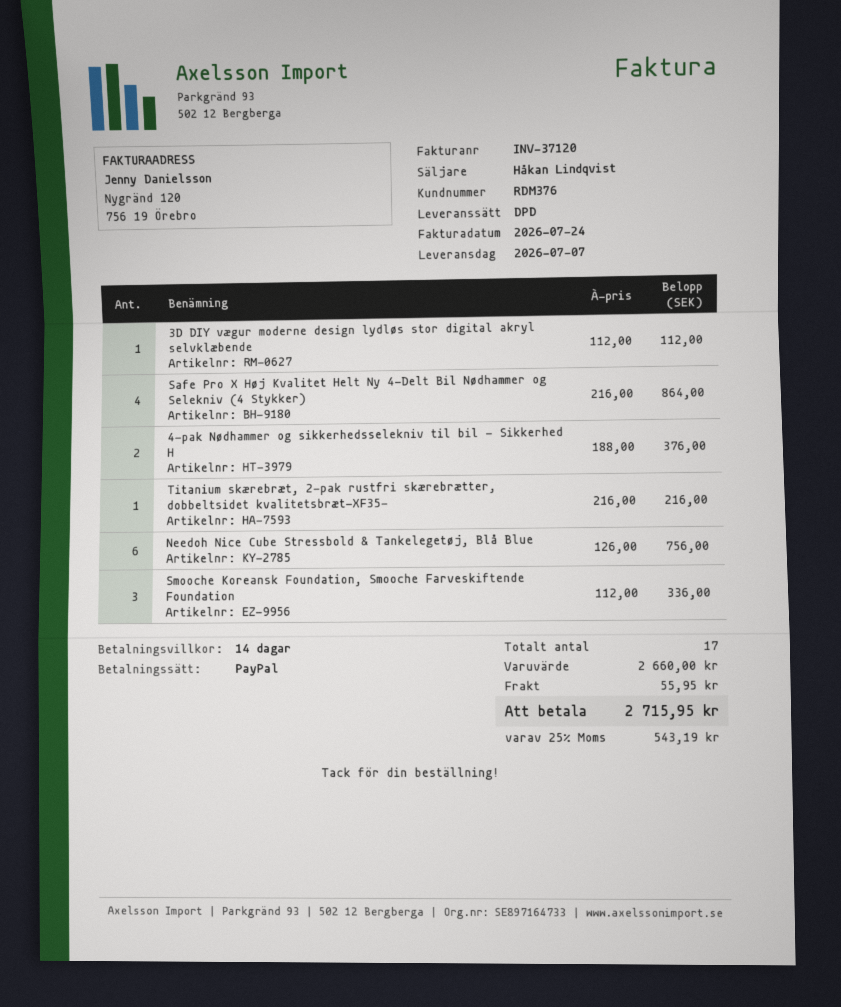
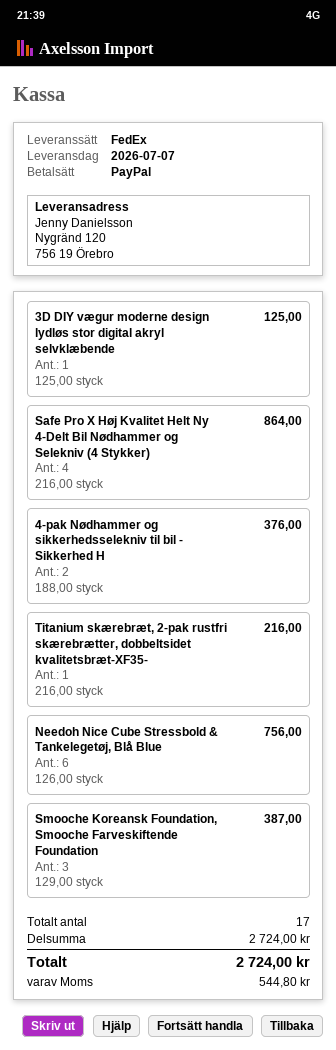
shipping method: DPD -> FedEx
3D DIY vægur moderne design lydløs stor digital akryl selvklæbende: 1 x 112.00 = 112.00 -> 1 x 125.00 = 125.00
Smooche Koreansk Foundation, Smooche Farveskiftende Foundation: 3 x 112.00 = 336.00 -> 3 x 129.00 = 387.00
subtotal: 2660.00 -> 2724.00
shipping: 55.95 -> none
tax: 543.19 -> 544.80
total: 2715.95 -> 2724.00

